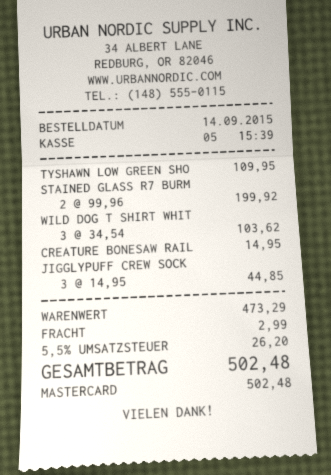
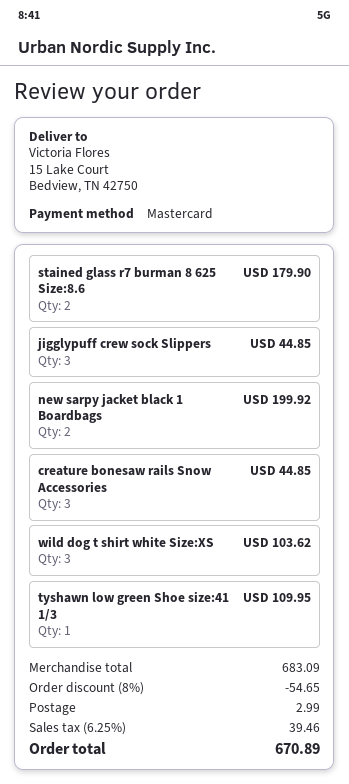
STAINED GLASS R7 BURM: 2 for 199.92 -> 2 for 179.90
CREATURE BONESAW RAIL: 1 for 14.95 -> 3 for 44.85
new sarpy jacket black 1 Boardbags: none -> 2 for 199.92
subtotal: 473.29 -> 683.09
discount: none -> 8% = 54.65
tax: 5.5% = 26.20 -> 6.25% = 39.46
total: 502.48 -> 670.89

